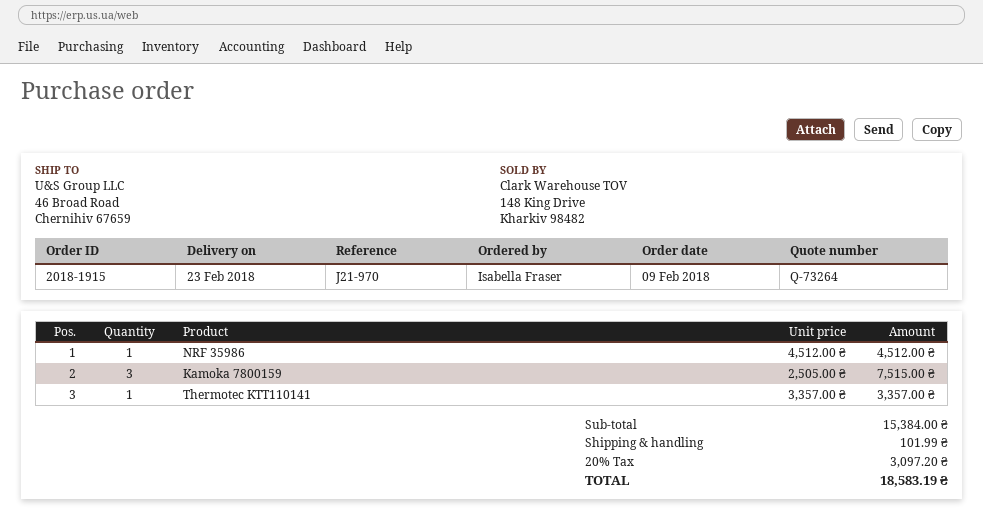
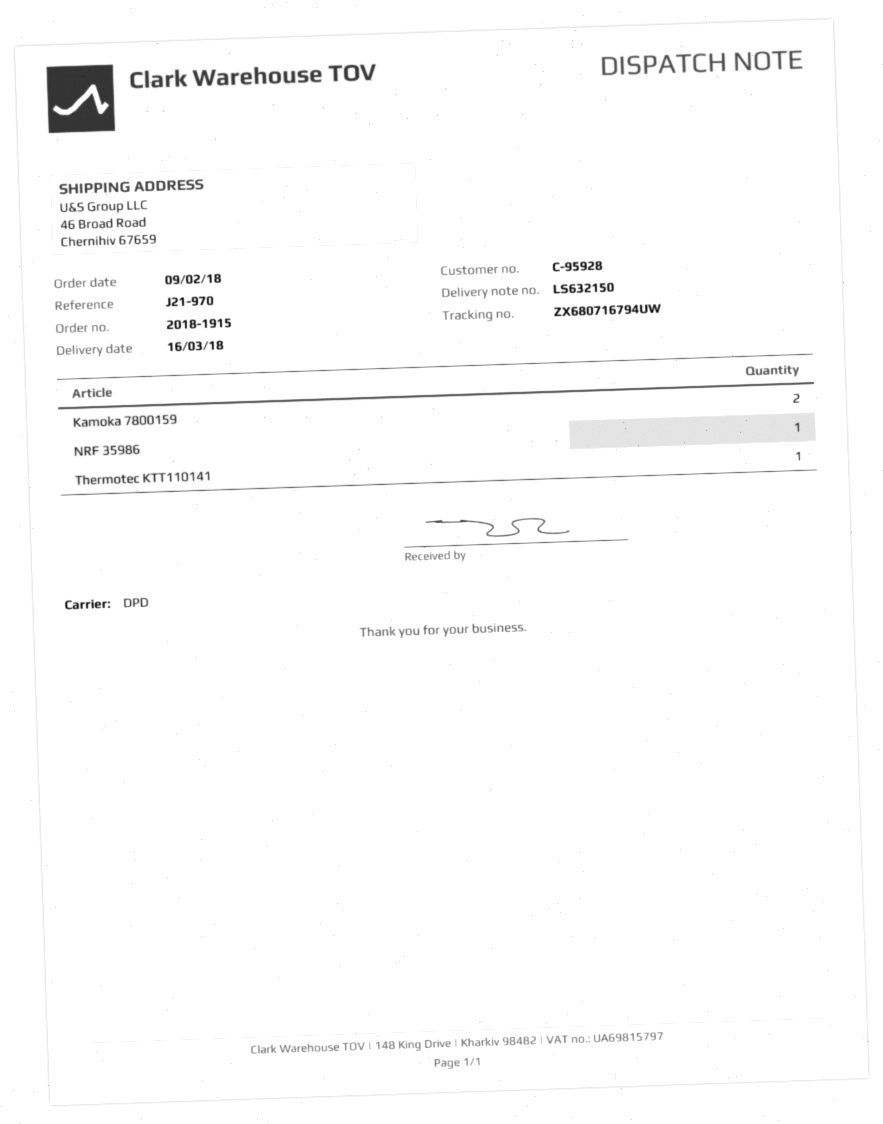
delivery date: 2018-02-23 -> 2018-03-16
Kamoka 7800159: 3 -> 2

